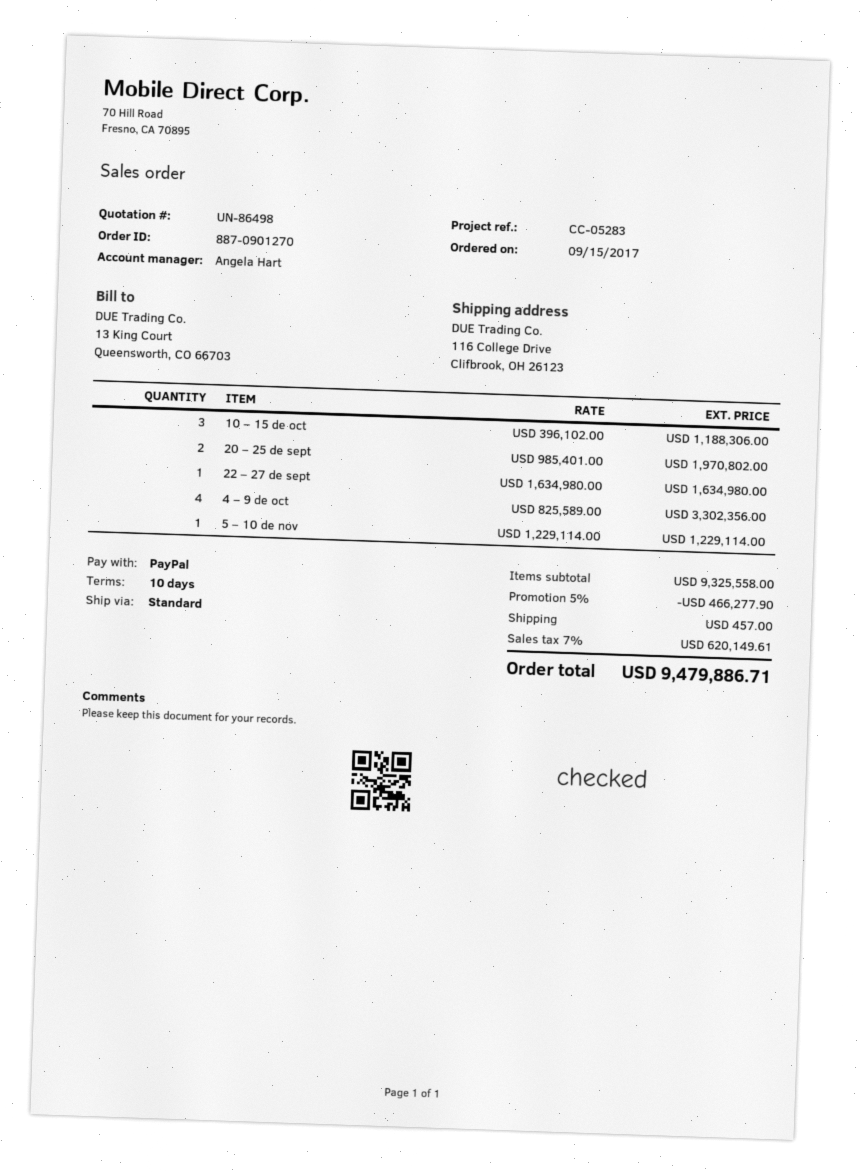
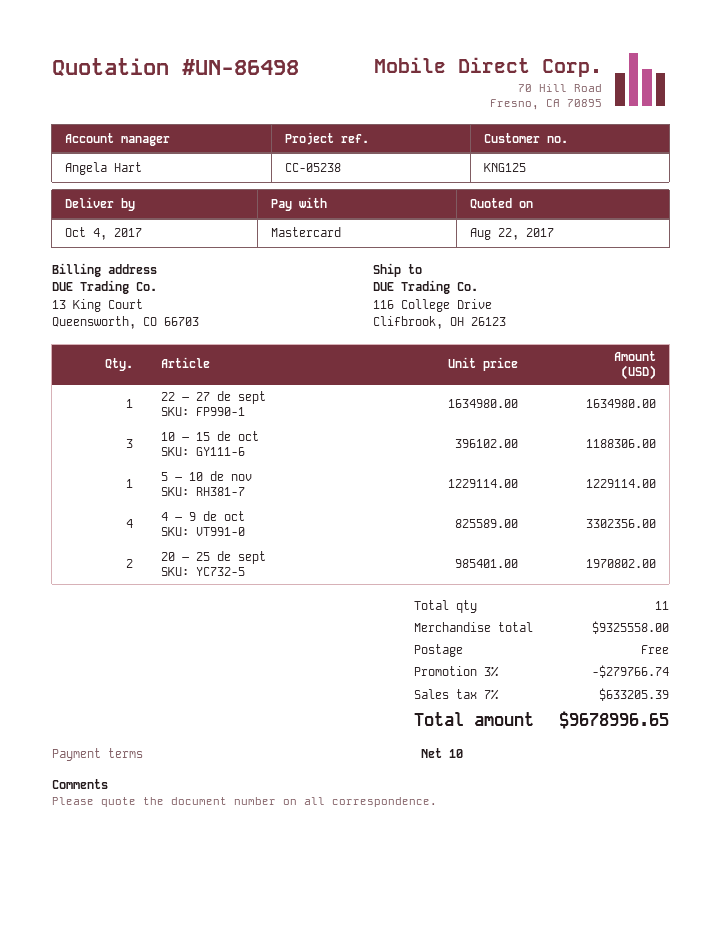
reference: CC-05283 -> CC-05238
payment method: PayPal -> Mastercard
discount: 5% = 466277.90 -> 3% = 279766.74
shipping: 457.00 -> 0.00
tax: 7% = 620149.61 -> 7% = 633205.39
total: 9479886.71 -> 9678996.65

